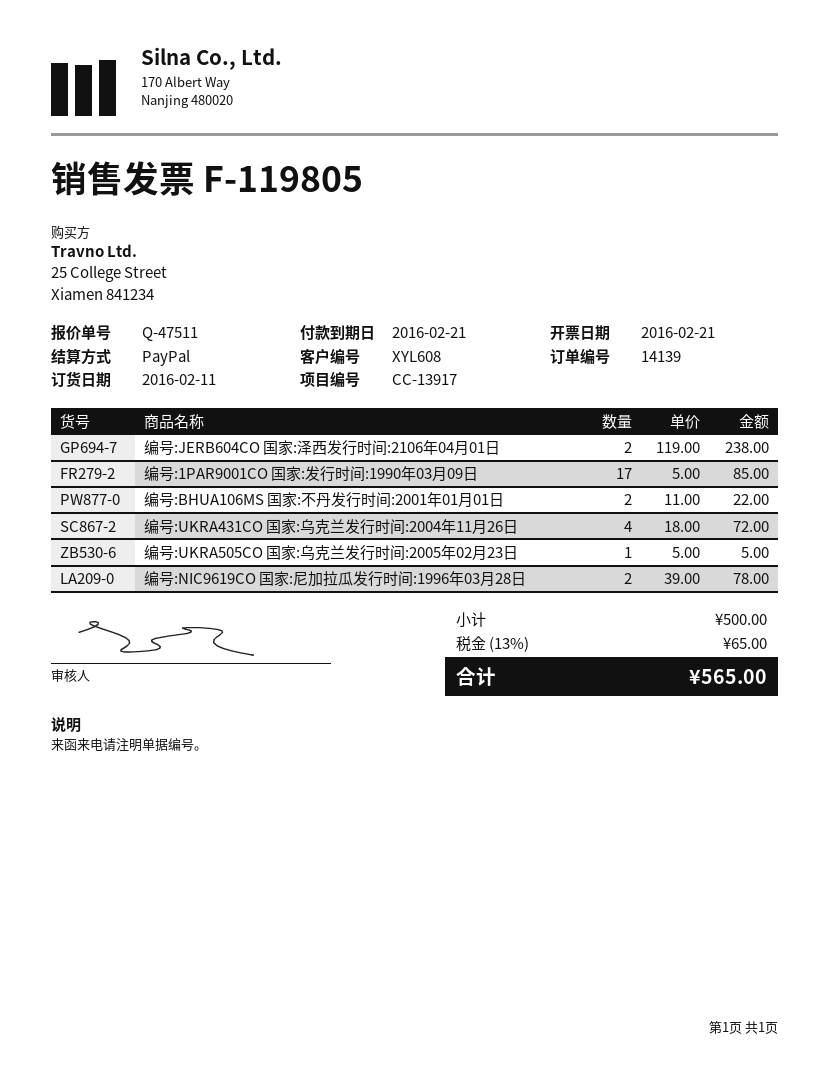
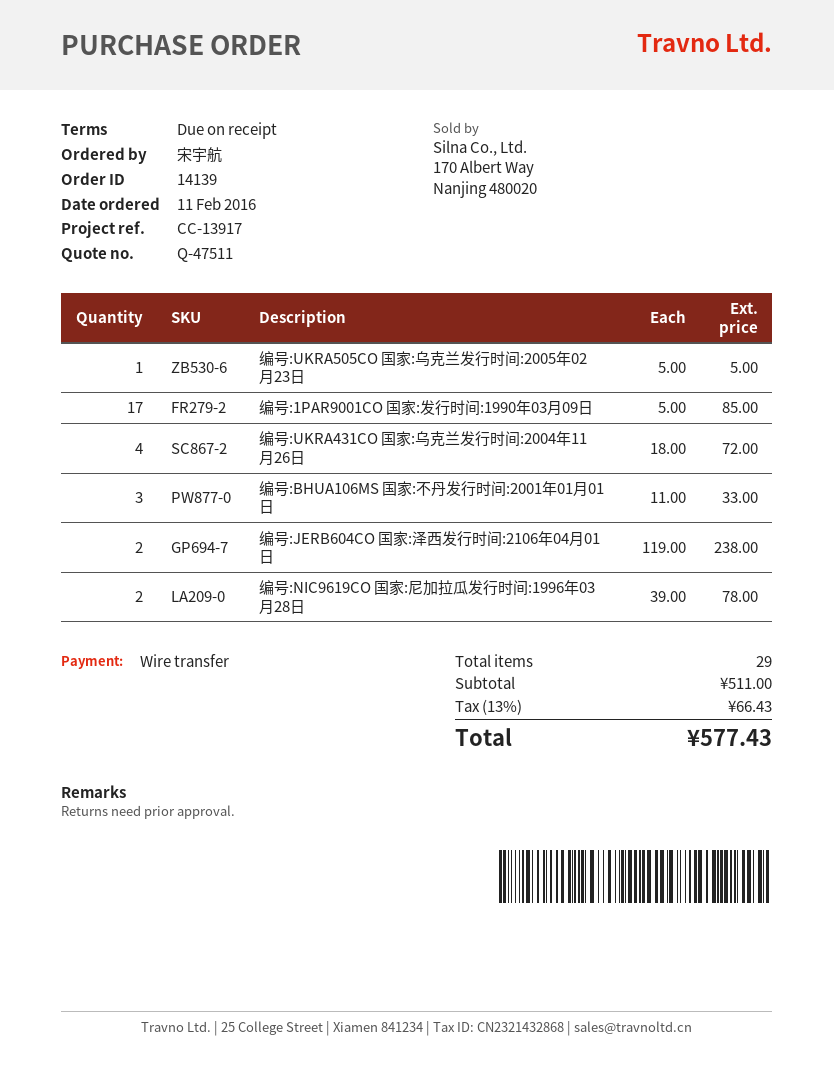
payment method: PayPal -> bank transfer
编号:BHUA106MS 国家:不丹发行时间:2001年01月01日: 2 x 11.00 = 22.00 -> 3 x 11.00 = 33.00
subtotal: 500.00 -> 511.00
tax: 13% = 65.00 -> 13% = 66.43
total: 565.00 -> 577.43

